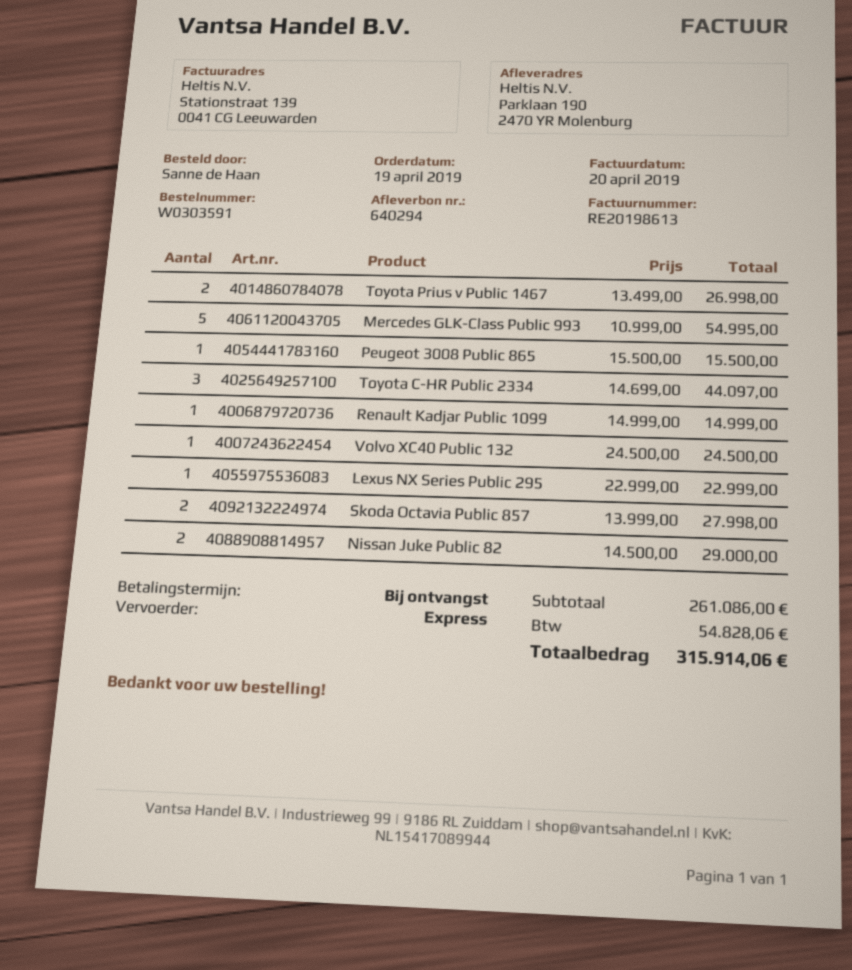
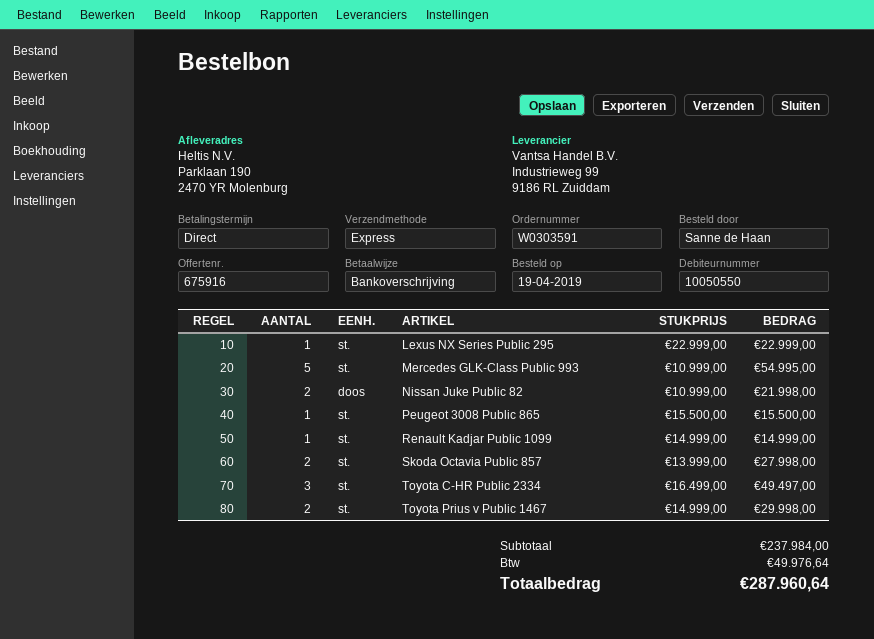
Toyota Prius v Public 1467: 2 x 13499.00 = 26998.00 -> 2 x 14999.00 = 29998.00
Toyota C-HR Public 2334: 3 x 14699.00 = 44097.00 -> 3 x 16499.00 = 49497.00
Volvo XC40 Public 132: 1 x 24500.00 = 24500.00 -> none
Nissan Juke Public 82: 2 x 14500.00 = 29000.00 -> 2 x 10999.00 = 21998.00
subtotal: 261086.00 -> 237984.00
tax: 54828.06 -> 49976.64
total: 315914.06 -> 287960.64

